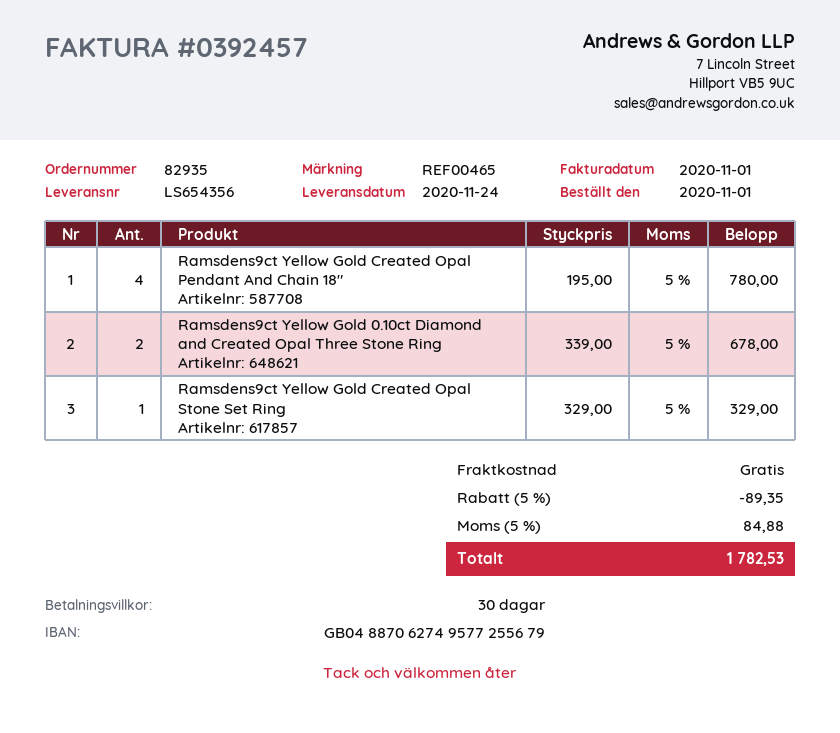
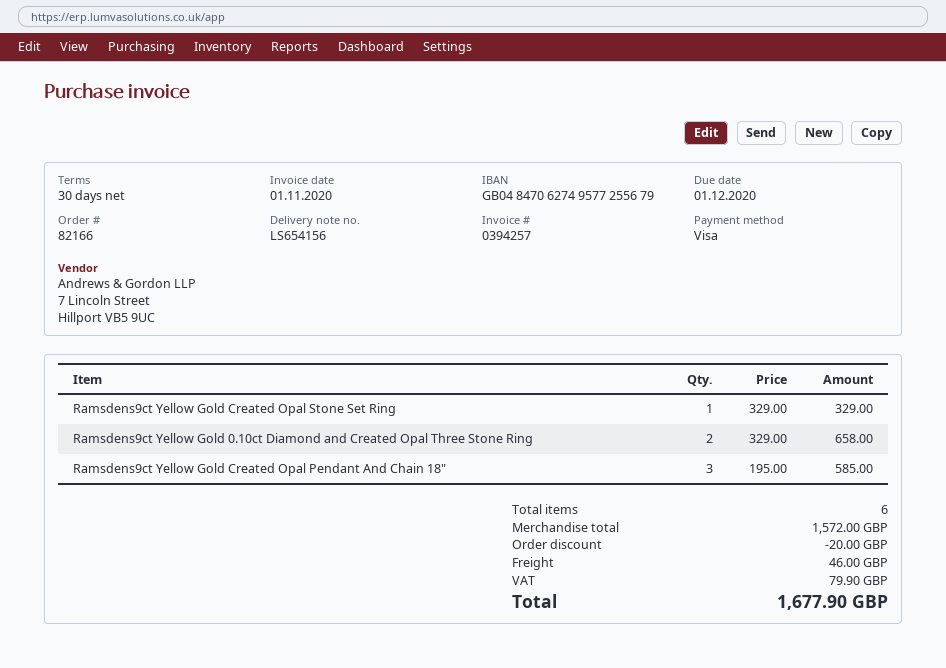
order number: 82935 -> 82166
delivery note number: LS654356 -> LS654156
invoice number: 0392457 -> 0394257
bank account: GB04887062749577255679 -> GB04847062749577255679
Ramsdens9ct Yellow Gold Created Opal Pendant And Chain 18": 4 x 195.00 = 780.00 -> 3 x 195.00 = 585.00
Ramsdens9ct Yellow Gold 0.10ct Diamond and Created Opal Three Stone Ring: 2 x 339.00 = 678.00 -> 2 x 329.00 = 658.00
discount: 89.35 -> 20.00
shipping: 0.00 -> 46.00
tax: 84.88 -> 79.90
total: 1782.53 -> 1677.90

